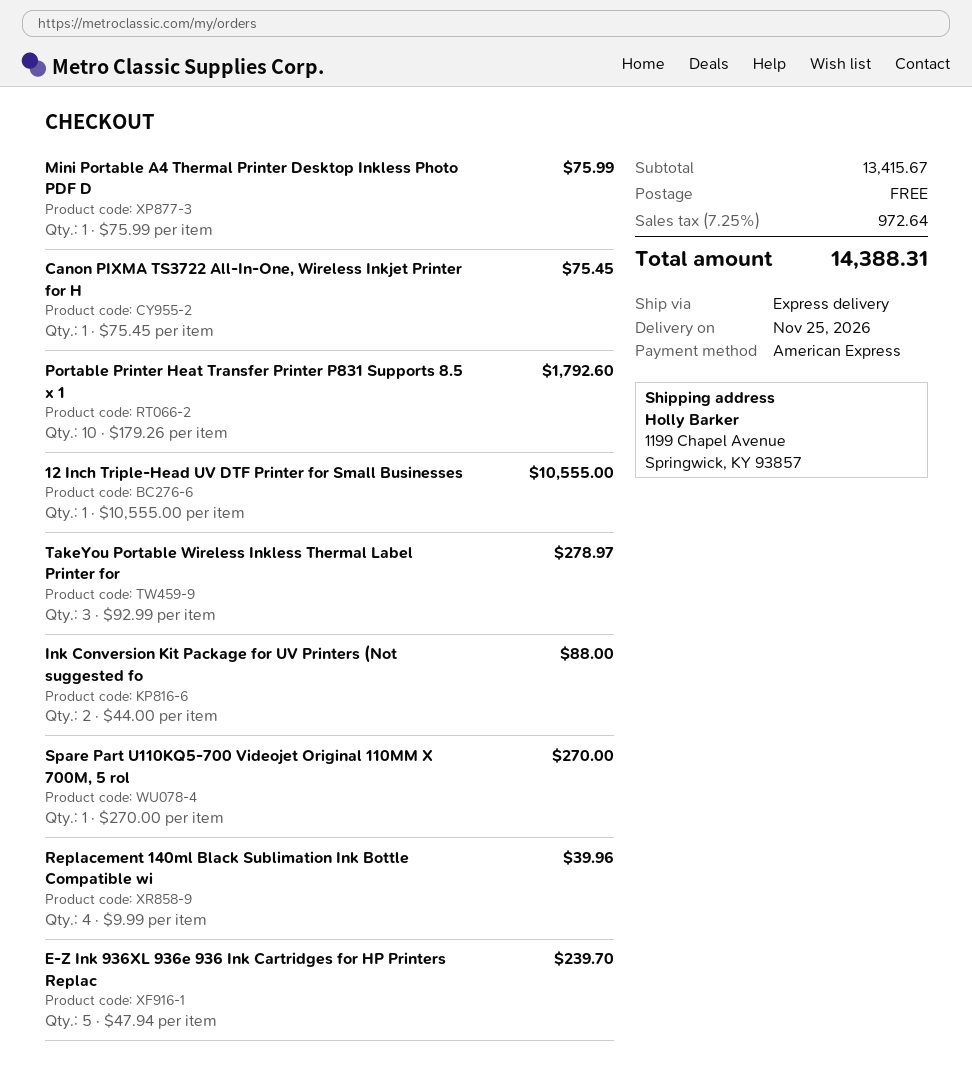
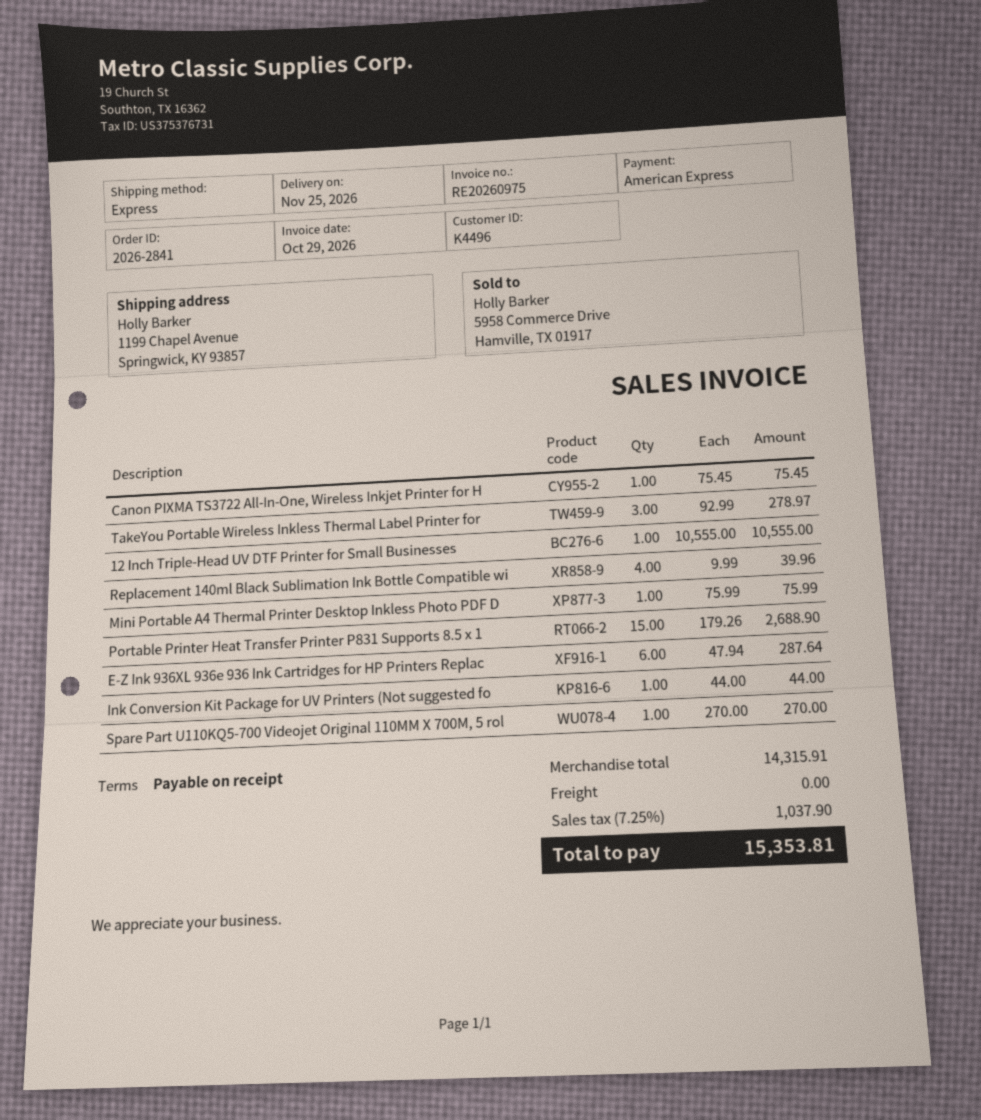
Portable Printer Heat Transfer Printer P831 Supports 8.5 x 1: 10 x 179.26 = 1792.60 -> 15 x 179.26 = 2688.90
Ink Conversion Kit Package for UV Printers (Not suggested fo: 2 x 44.00 = 88.00 -> 1 x 44.00 = 44.00
E-Z Ink 936XL 936e 936 Ink Cartridges for HP Printers Replac: 5 x 47.94 = 239.70 -> 6 x 47.94 = 287.64
subtotal: 13415.67 -> 14315.91
tax: 7.25% = 972.64 -> 7.25% = 1037.90
total: 14388.31 -> 15353.81

